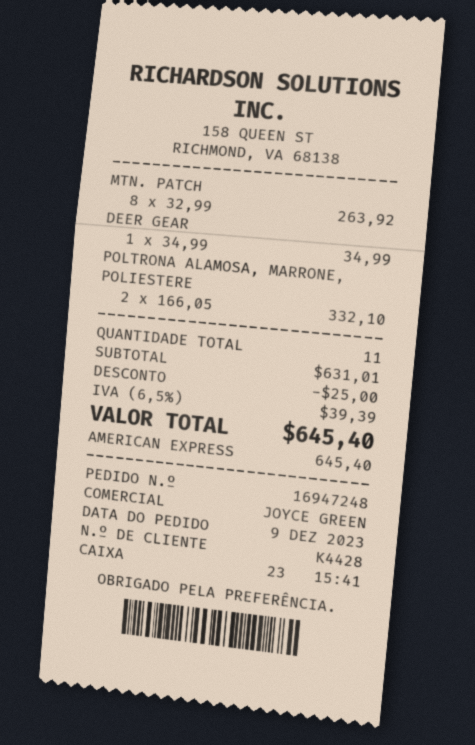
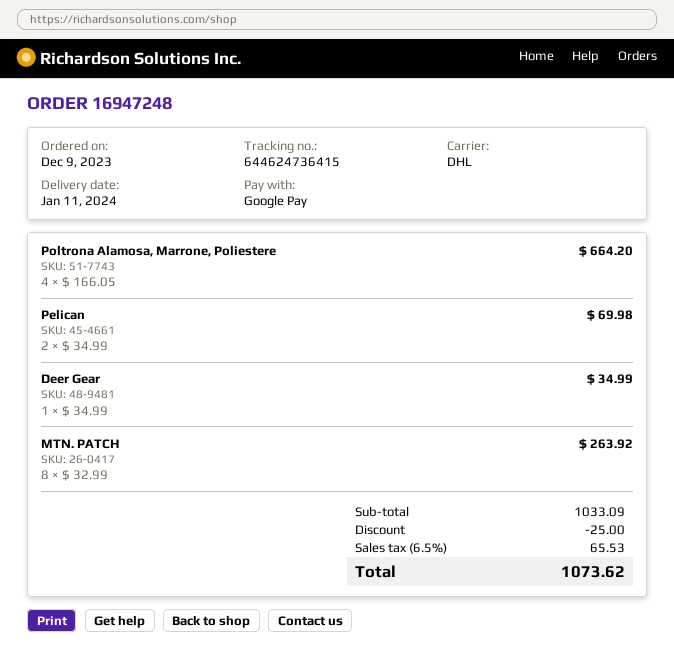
payment method: American Express -> Google Pay
POLTRONA ALAMOSA, MARRONE, POLIESTERE: 2 x 166.05 = 332.10 -> 4 x 166.05 = 664.20
Pelican: none -> 2 x 34.99 = 69.98
subtotal: 631.01 -> 1033.09
tax: 6.5% = 39.39 -> 6.5% = 65.53
total: 645.40 -> 1073.62

